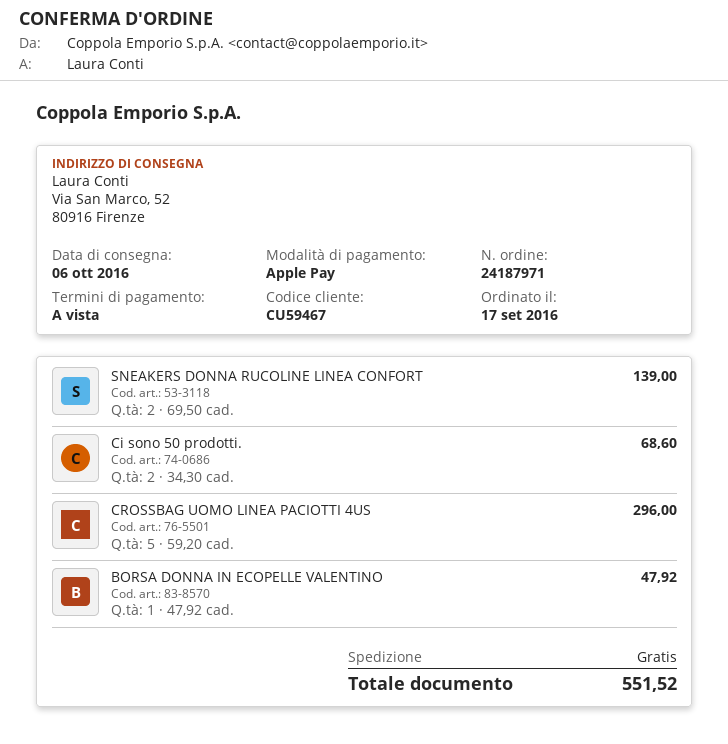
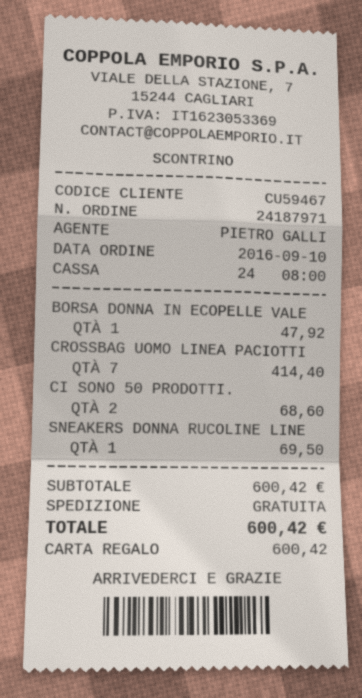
order date: 2016-09-17 -> 2016-09-10
payment method: Apple Pay -> gift card
SNEAKERS DONNA RUCOLINE LINEA CONFORT: 2 for 139.00 -> 1 for 69.50
CROSSBAG UOMO LINEA PACIOTTI 4US: 5 for 296.00 -> 7 for 414.40
total: 551.52 -> 600.42

